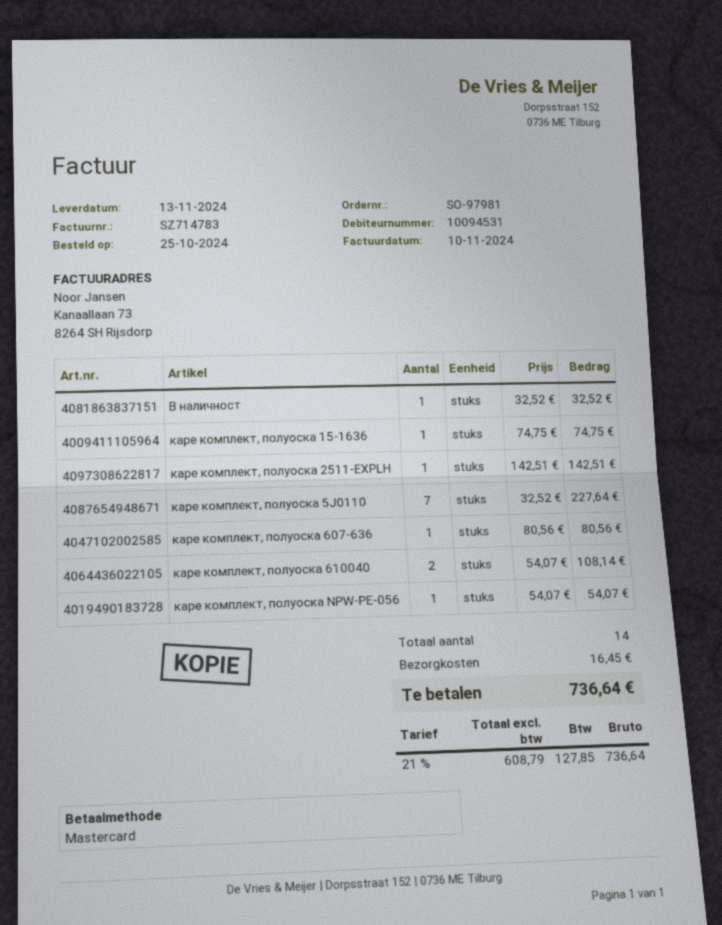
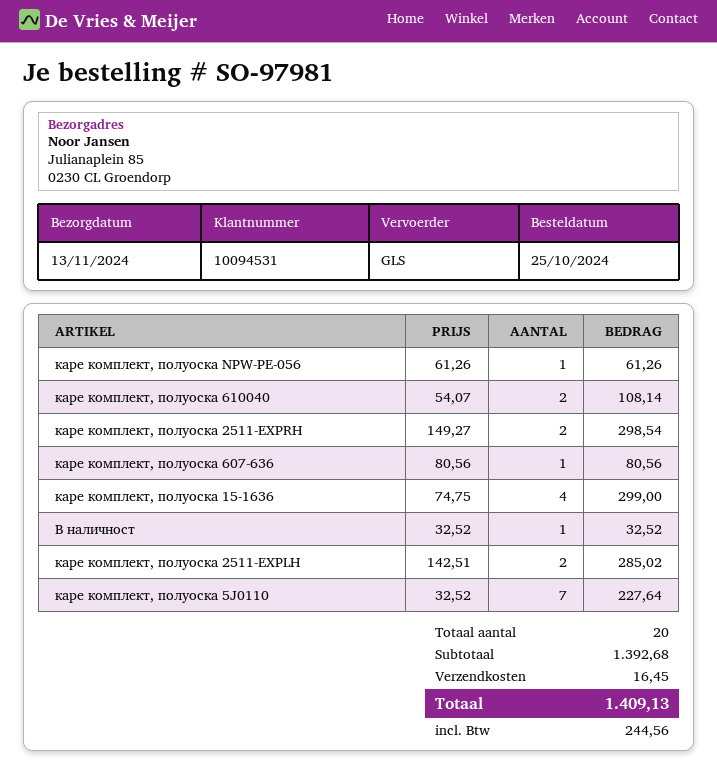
каре комплект, полуоска 15-1636: 1 x 74.75 = 74.75 -> 4 x 74.75 = 299.00
каре комплект, полуоска 2511-EXPLH: 1 x 142.51 = 142.51 -> 2 x 142.51 = 285.02
каре комплект, полуоска NPW-PE-056: 1 x 54.07 = 54.07 -> 1 x 61.26 = 61.26
каре комплект, полуоска 2511-EXPRH: none -> 2 x 149.27 = 298.54
total quantity: 14 -> 20
tax: 127.85 -> 244.56
total: 736.64 -> 1409.13

